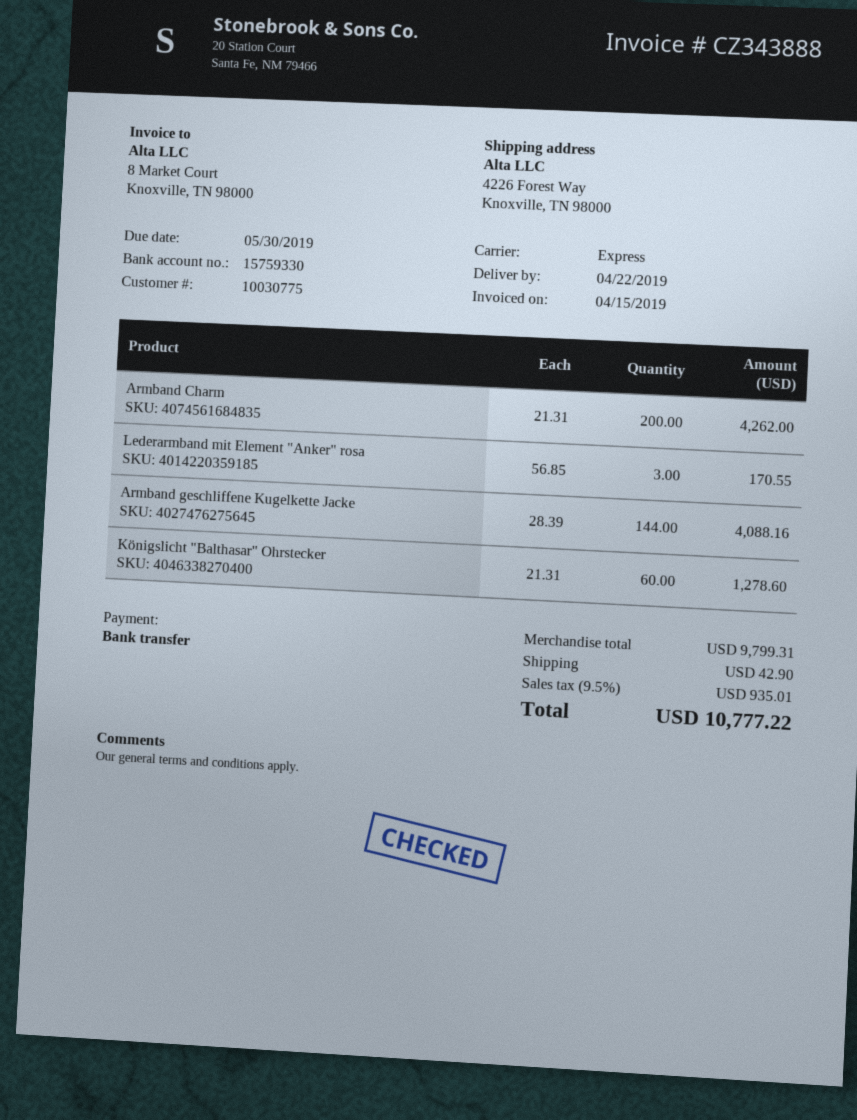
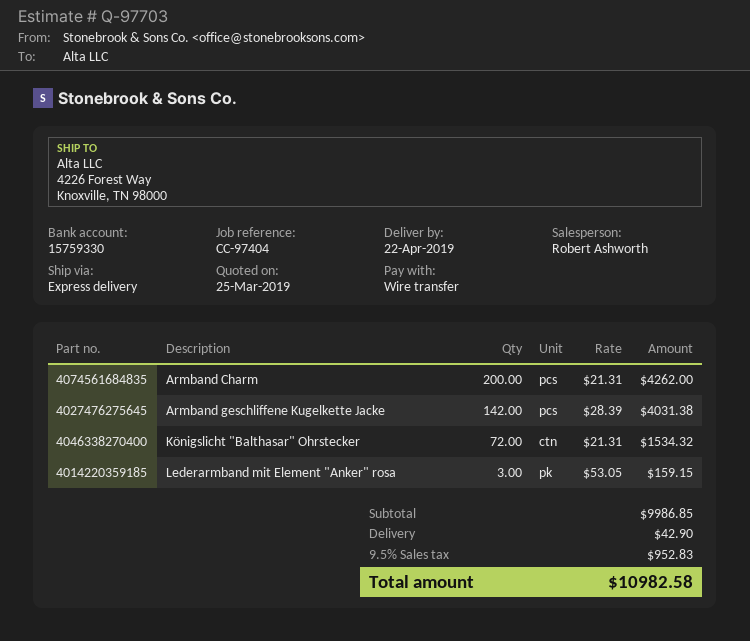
Lederarmband mit Element "Anker" rosa: 3 x 56.85 = 170.55 -> 3 x 53.05 = 159.15
Armband geschliffene Kugelkette Jacke: 144 x 28.39 = 4088.16 -> 142 x 28.39 = 4031.38
Königslicht "Balthasar" Ohrstecker: 60 x 21.31 = 1278.60 -> 72 x 21.31 = 1534.32
subtotal: 9799.31 -> 9986.85
tax: 9.5% = 935.01 -> 9.5% = 952.83
total: 10777.22 -> 10982.58

